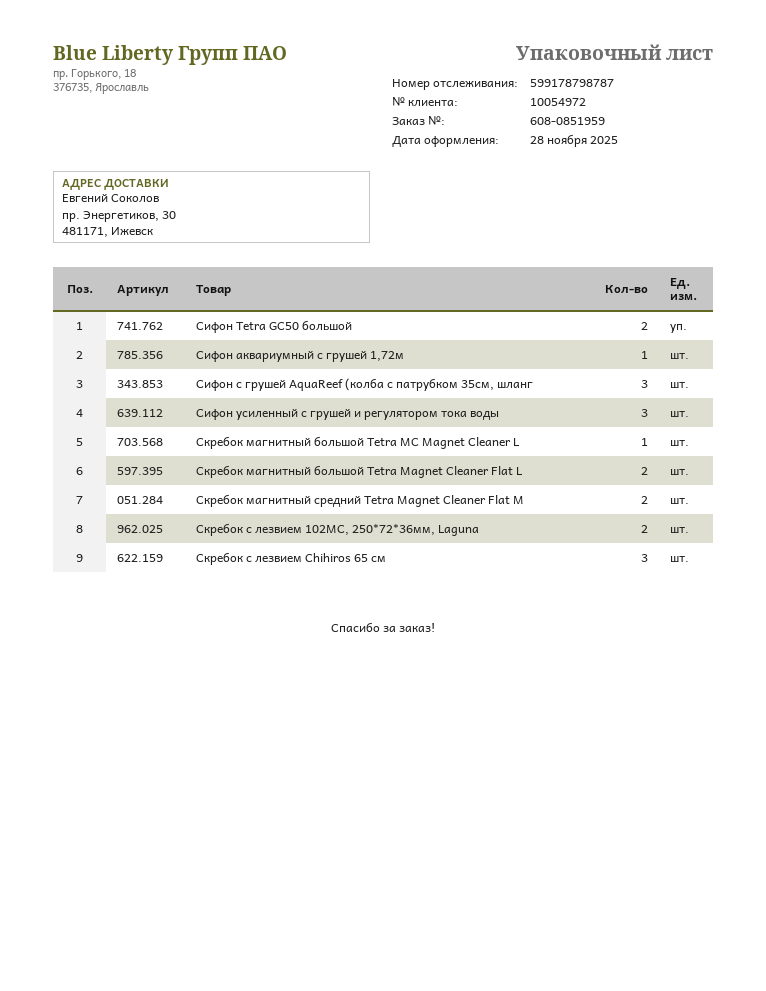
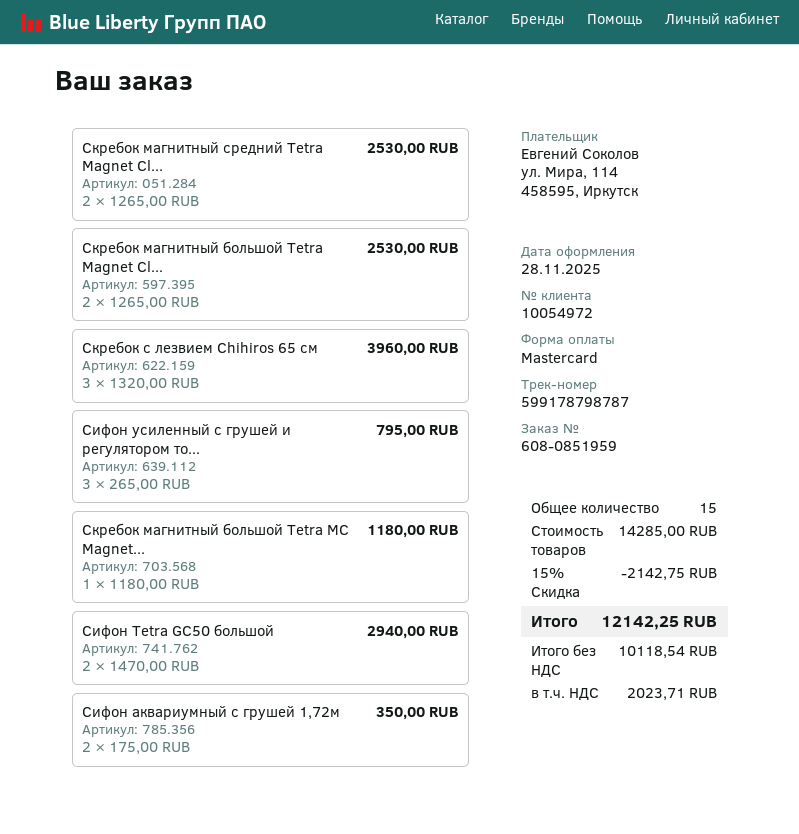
Сифон аквариумный с грушей 1,72м: 1 -> 2
Сифон с грушей AquaReef (колба с патрубком 35см, шланг: 3 -> none
Скребок с лезвием 102MC, 250*72*36мм, Laguna: 2 -> none

